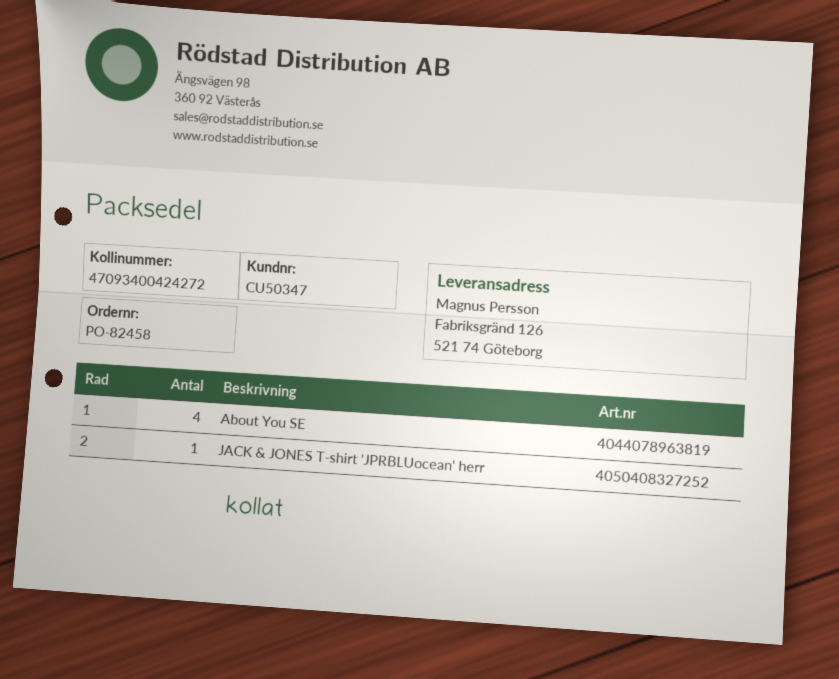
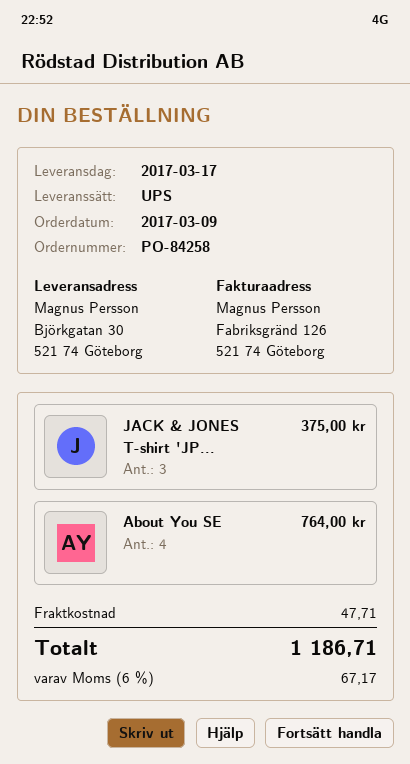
order number: PO-82458 -> PO-84258
ship to: Fabriksgränd 126, 521 74 Göteborg -> Björkgatan 30, 521 74 Göteborg
JACK & JONES T-shirt 'JPRBLUocean' herr: 1 -> 3

